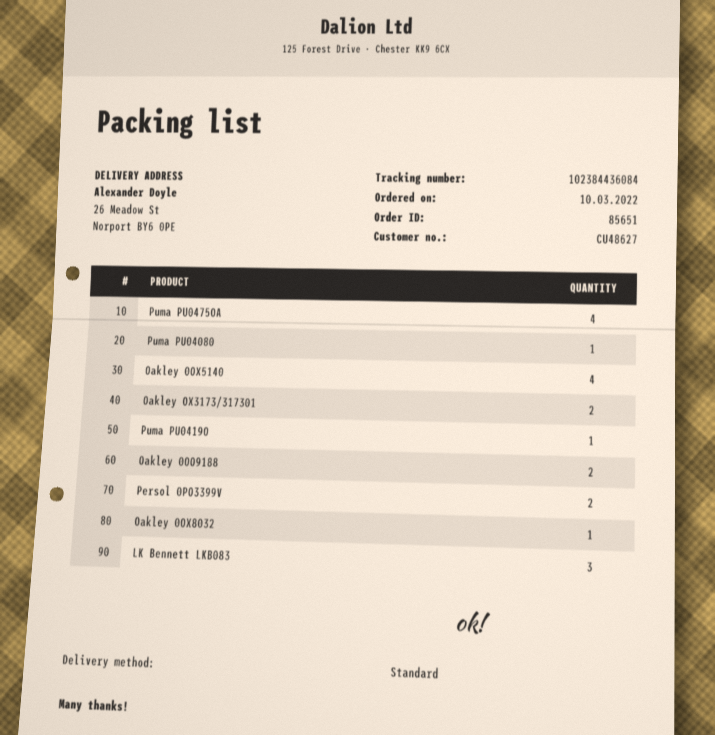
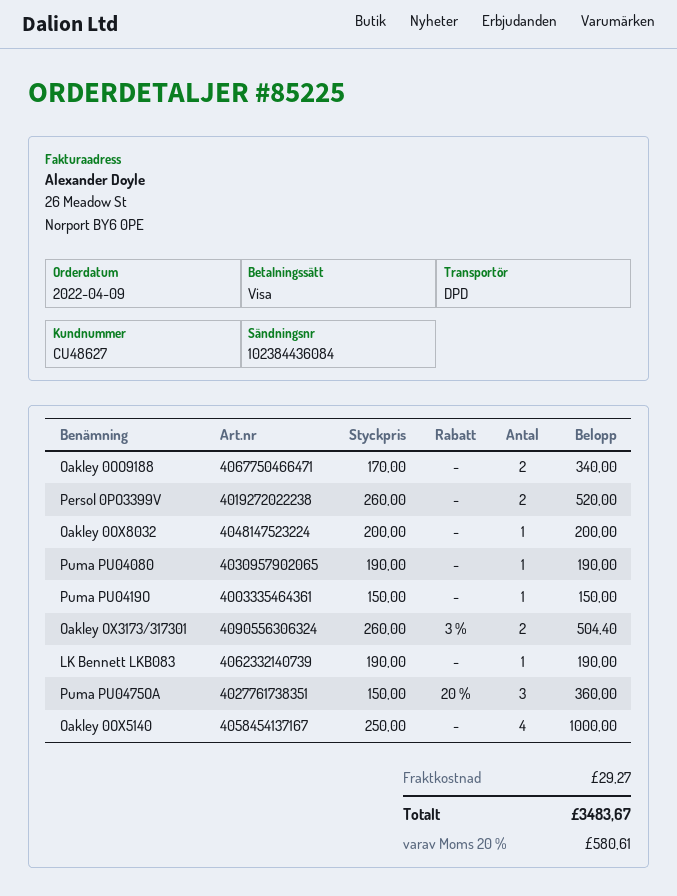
order number: 85651 -> 85225
order date: 2022-03-10 -> 2022-04-09
shipping method: standard -> DPD
Puma PU0475OA: 4 -> 3
LK Bennett LKB083: 3 -> 1

